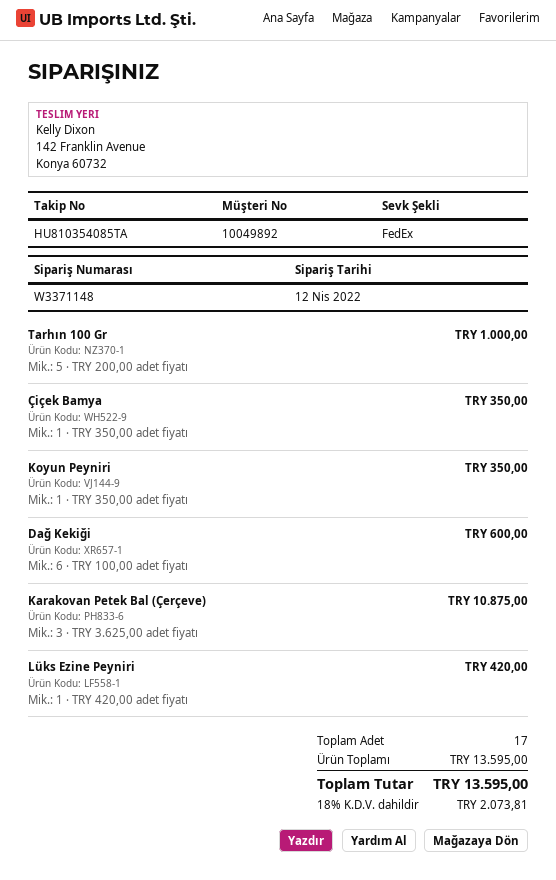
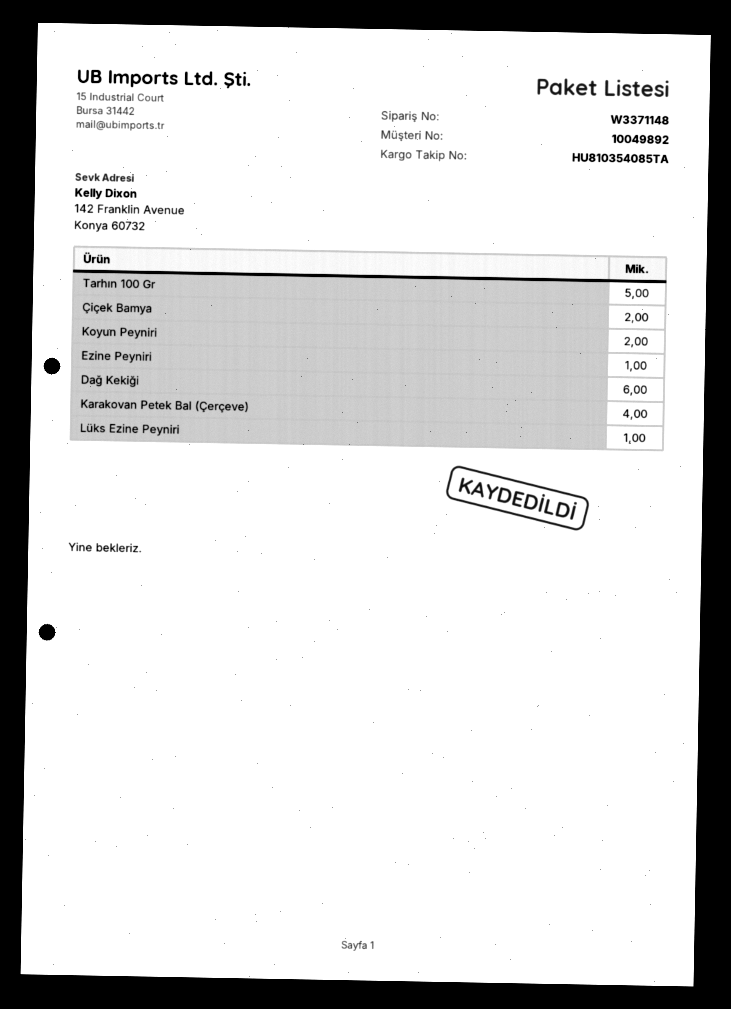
Çiçek Bamya: 1 -> 2
Koyun Peyniri: 1 -> 2
Karakovan Petek Bal (Çerçeve): 3 -> 4
Ezine Peyniri: none -> 1

